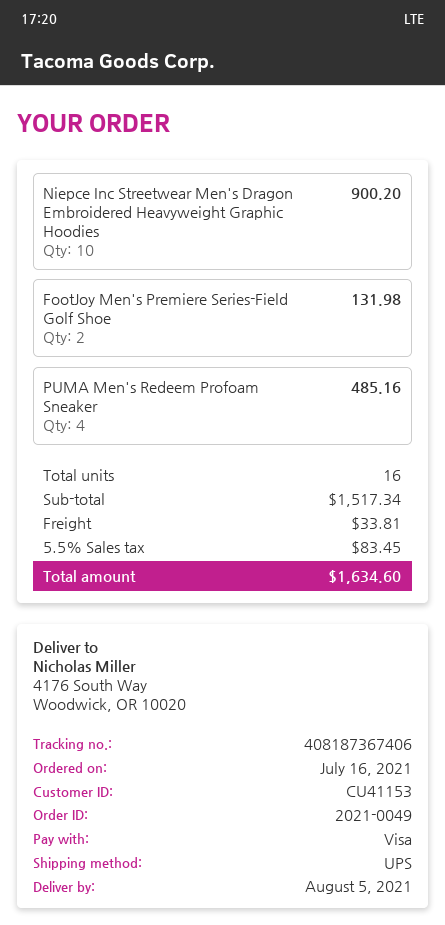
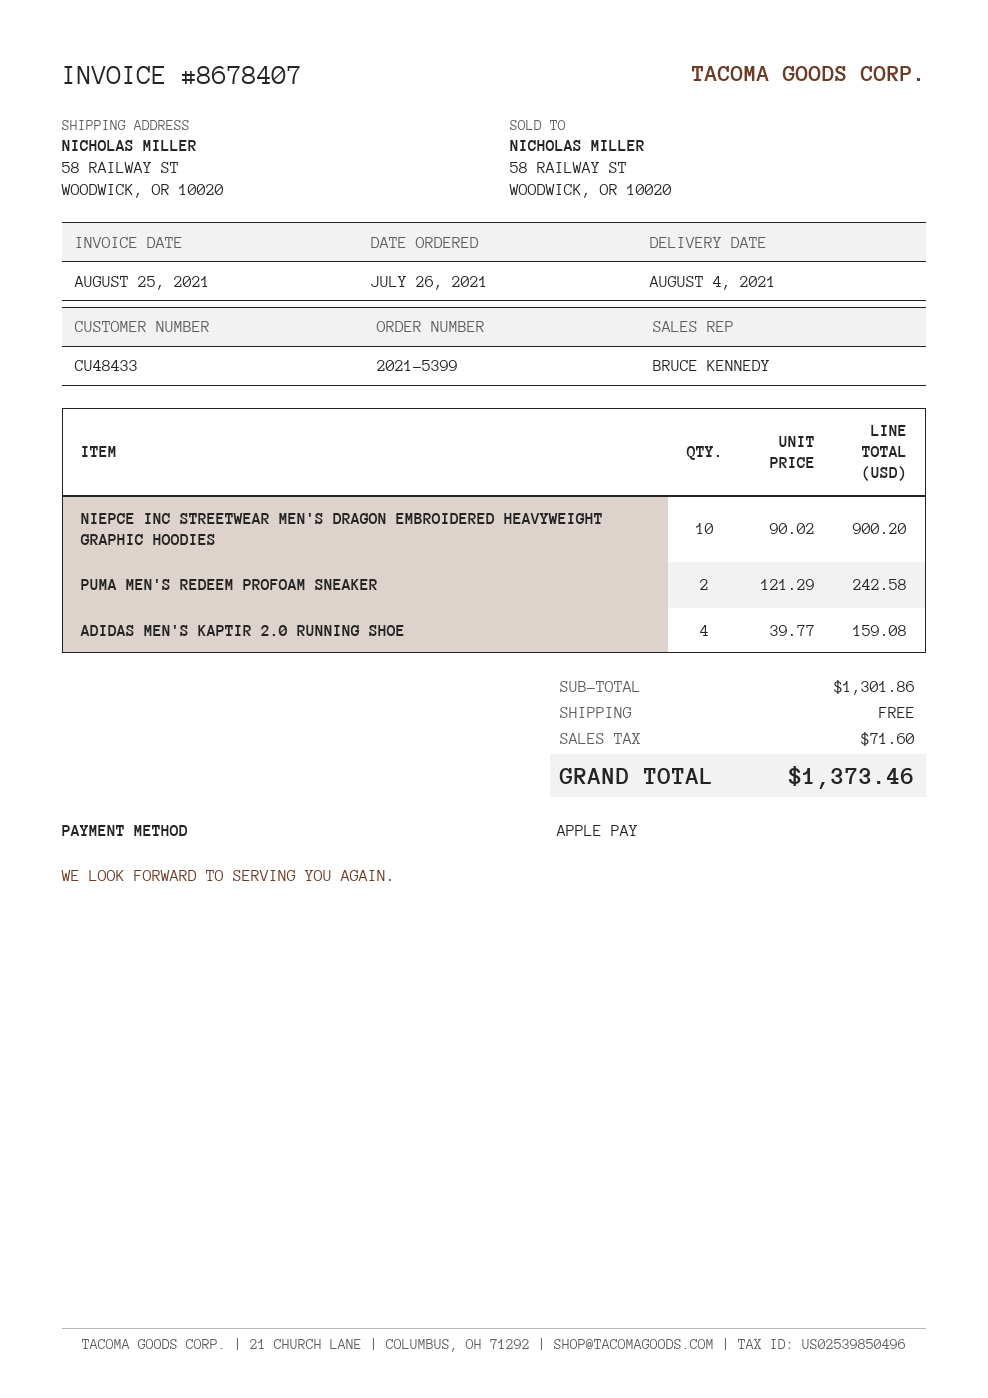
order number: 2021-0049 -> 2021-5399
order date: 2021-07-16 -> 2021-07-26
delivery date: 2021-08-05 -> 2021-08-04
customer number: CU41153 -> CU48433
payment method: Visa -> Apple Pay
ship to: 4176 South Way, Woodwick, OR 10020 -> 58 RAILWAY ST, WOODWICK, OR 10020
FootJoy Men's Premiere Series-Field Golf Shoe: 2 for 131.98 -> none
PUMA Men's Redeem Profoam Sneaker: 4 for 485.16 -> 2 for 242.58
ADIDAS MEN'S KAPTIR 2.0 RUNNING SHOE: none -> 4 for 159.08
subtotal: 1517.34 -> 1301.86
shipping: 33.81 -> 0.00
tax: 83.45 -> 71.60
total: 1634.60 -> 1373.46

